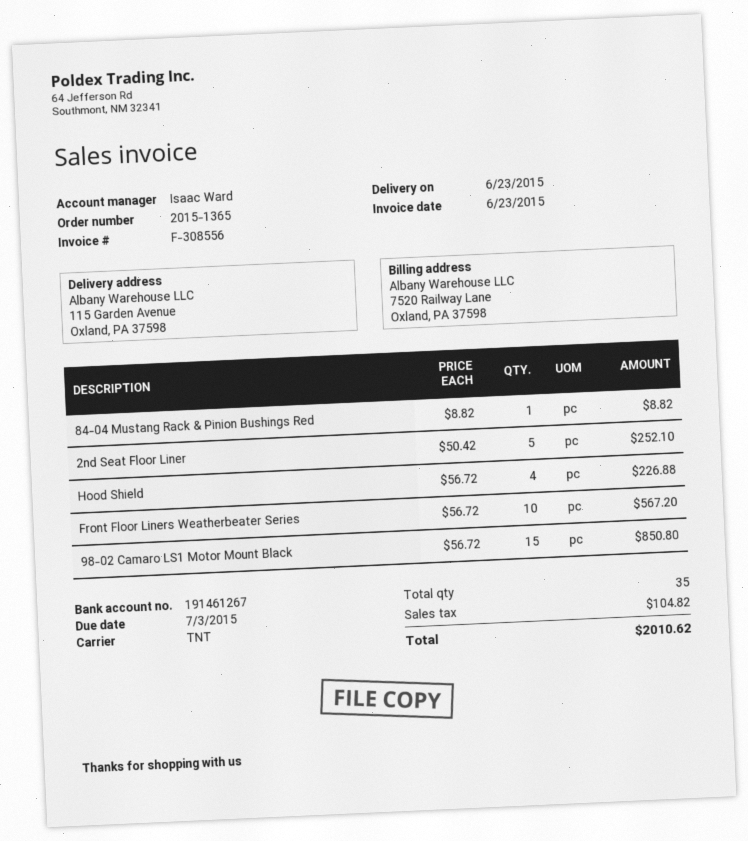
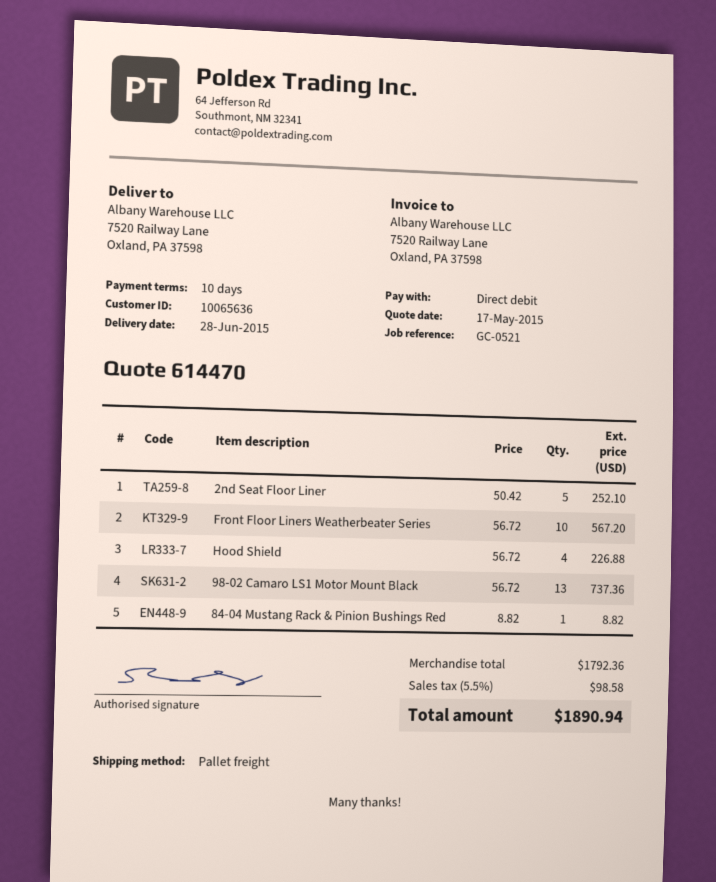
delivery date: 2015-06-23 -> 2015-06-28
shipping method: TNT -> pallet freight
ship to: 115 Garden Avenue, Oxland, PA 37598 -> 7520 Railway Lane, Oxland, PA 37598
98-02 Camaro LS1 Motor Mount Black: 15 x 56.72 = 850.80 -> 13 x 56.72 = 737.36
tax: 104.82 -> 98.58
total: 2010.62 -> 1890.94

